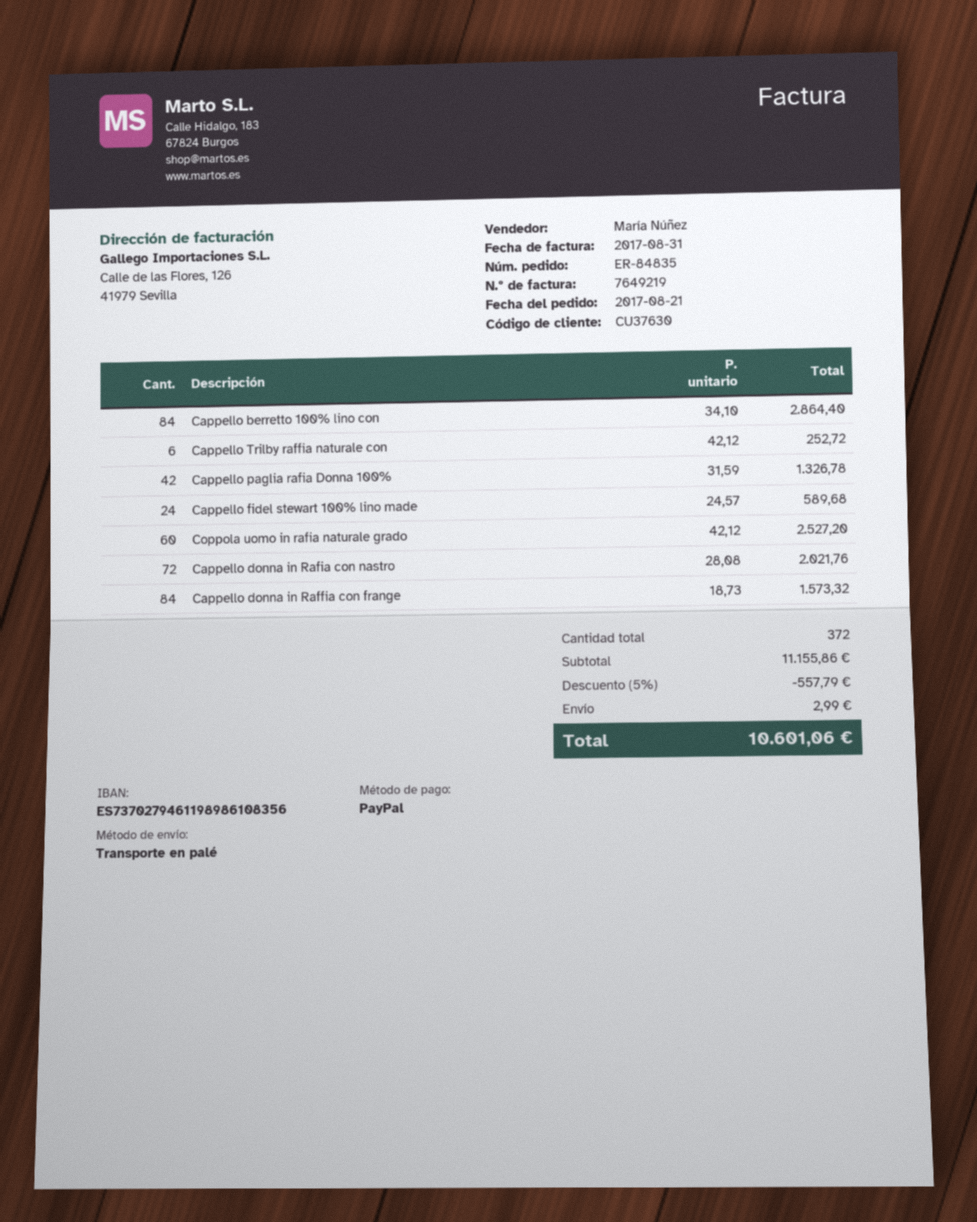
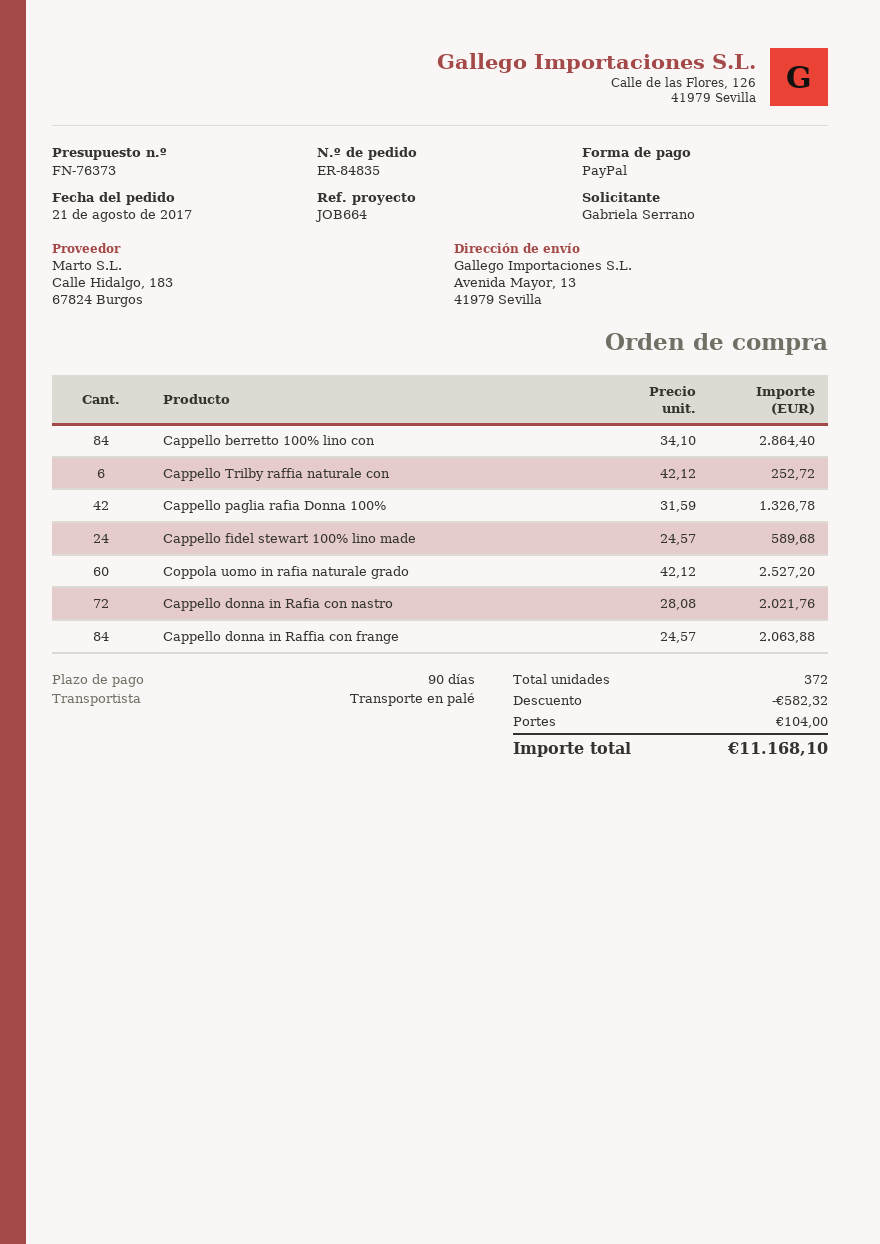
Cappello donna in Raffia con frange: 84 x 18.73 = 1573.32 -> 84 x 24.57 = 2063.88
discount: 557.79 -> 582.32
shipping: 2.99 -> 104.00
total: 10601.06 -> 11168.10

